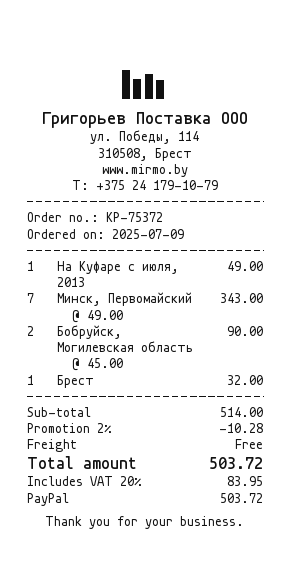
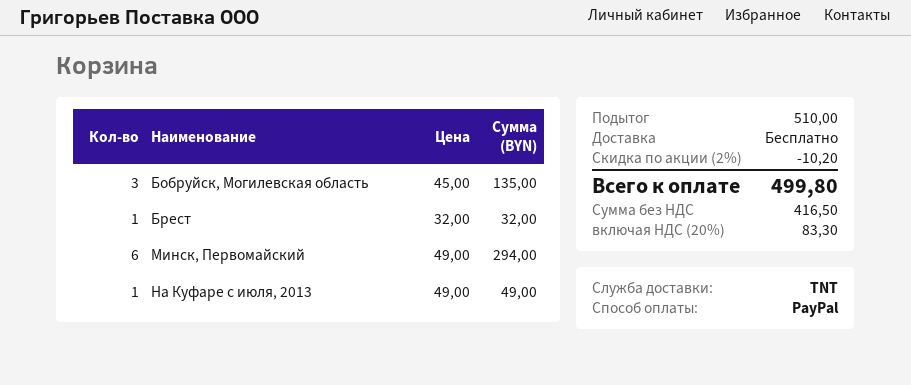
Минск, Первомайский: 7 x 49.00 = 343.00 -> 6 x 49.00 = 294.00
Бобруйск, Могилевская область: 2 x 45.00 = 90.00 -> 3 x 45.00 = 135.00
subtotal: 514.00 -> 510.00
discount: 2% = 10.28 -> 2% = 10.20
tax: 20% = 83.95 -> 20% = 83.30
total: 503.72 -> 499.80

